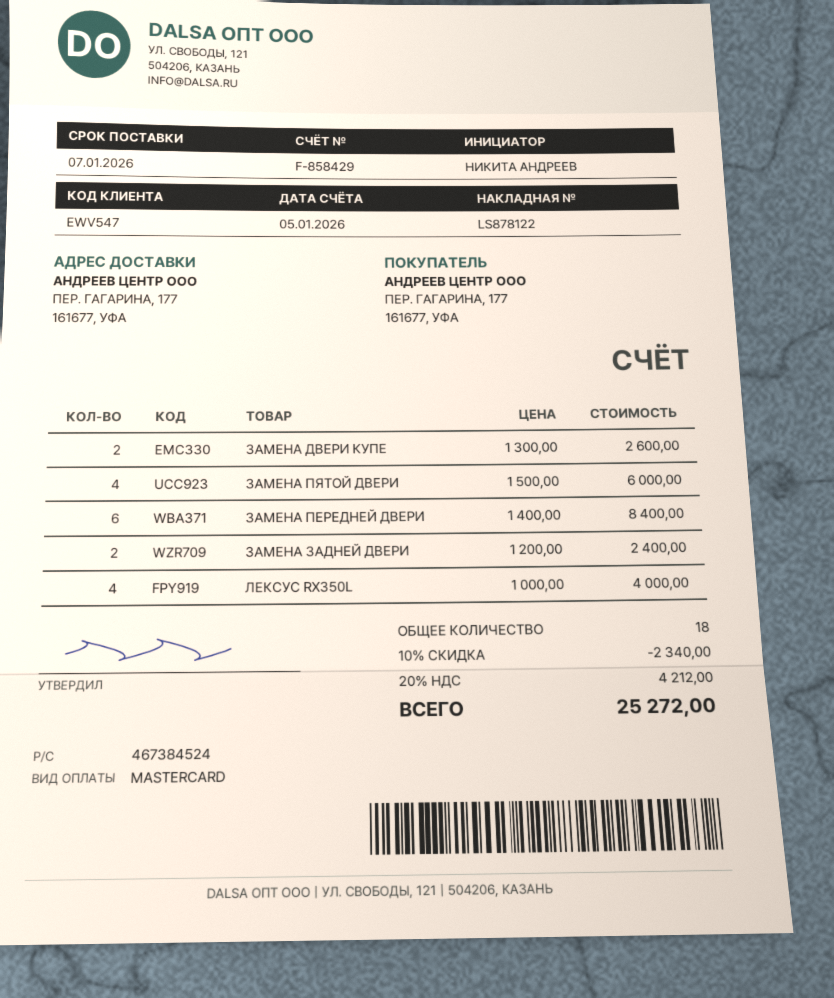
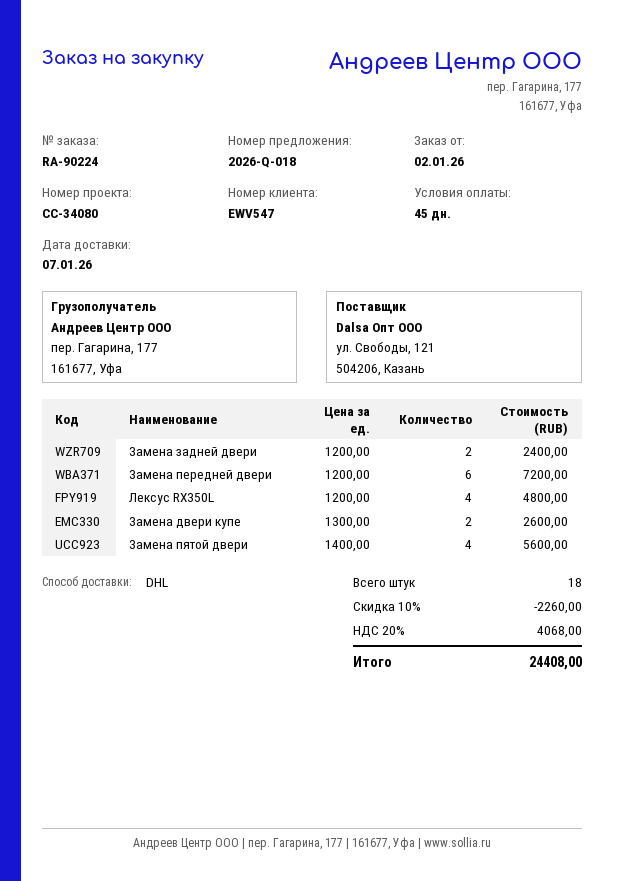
ЗАМЕНА ПЯТОЙ ДВЕРИ: 4 x 1500.00 = 6000.00 -> 4 x 1400.00 = 5600.00
ЗАМЕНА ПЕРЕДНЕЙ ДВЕРИ: 6 x 1400.00 = 8400.00 -> 6 x 1200.00 = 7200.00
ЛЕКСУС RX350L: 4 x 1000.00 = 4000.00 -> 4 x 1200.00 = 4800.00
discount: 10% = 2340.00 -> 10% = 2260.00
tax: 20% = 4212.00 -> 20% = 4068.00
total: 25272.00 -> 24408.00

